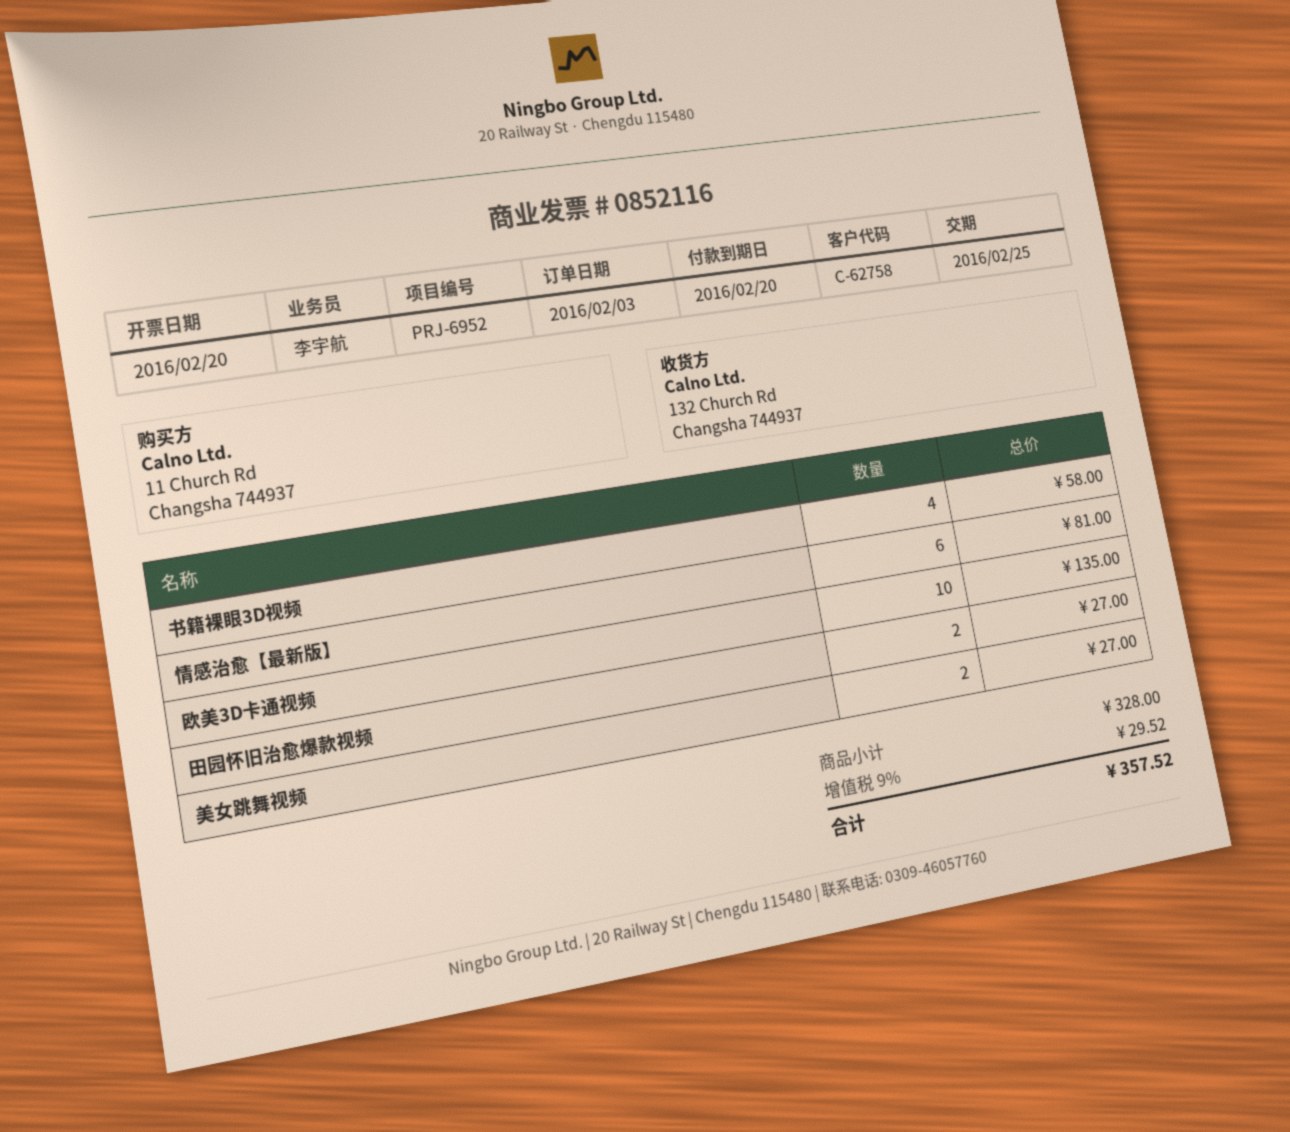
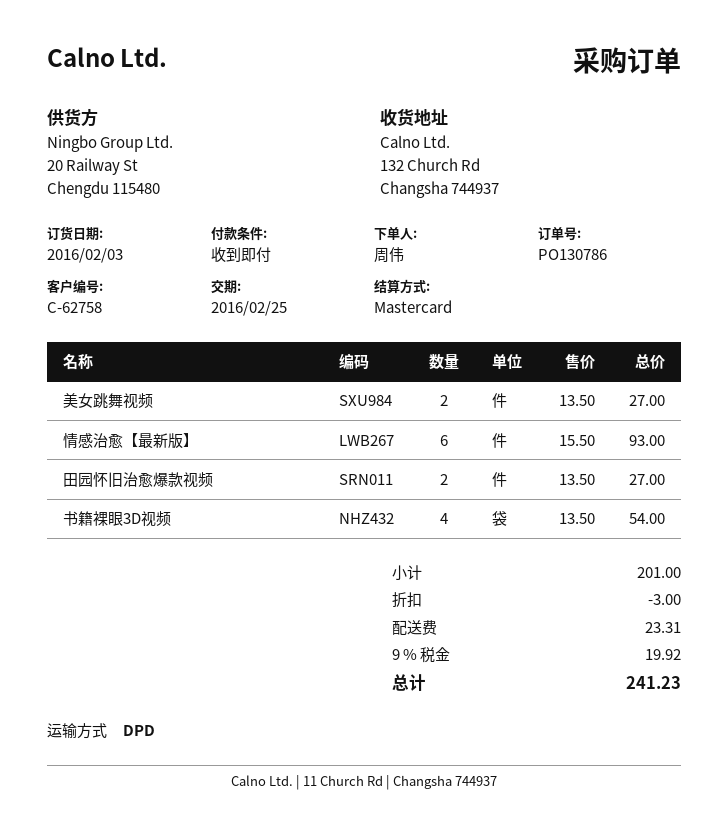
书籍裸眼3D视频: 4 for 58.00 -> 4 for 54.00
情感治愈【最新版】: 6 for 81.00 -> 6 for 93.00
欧美3D卡通视频: 10 for 135.00 -> none
subtotal: 328.00 -> 201.00
discount: none -> 3.00
shipping: none -> 23.31
tax: 9% = 29.52 -> 9% = 19.92
total: 357.52 -> 241.23

